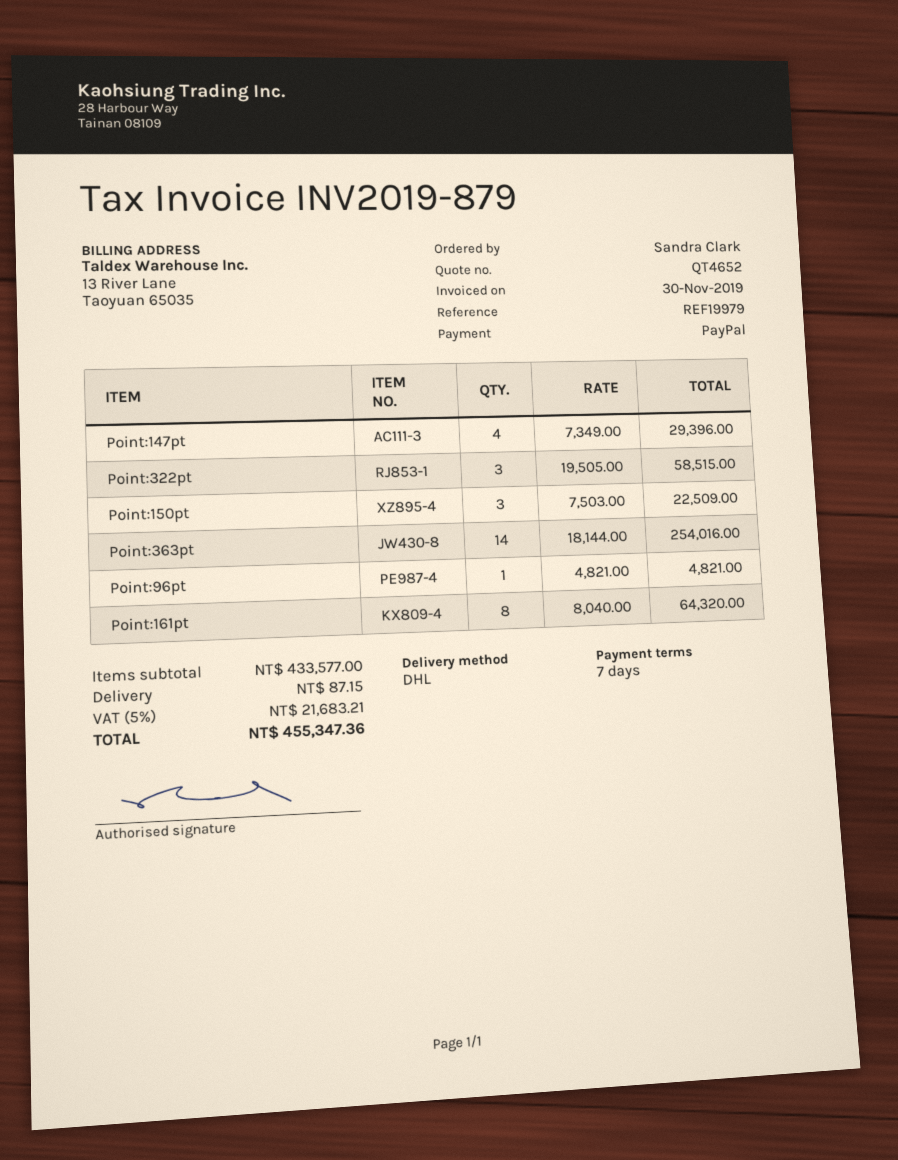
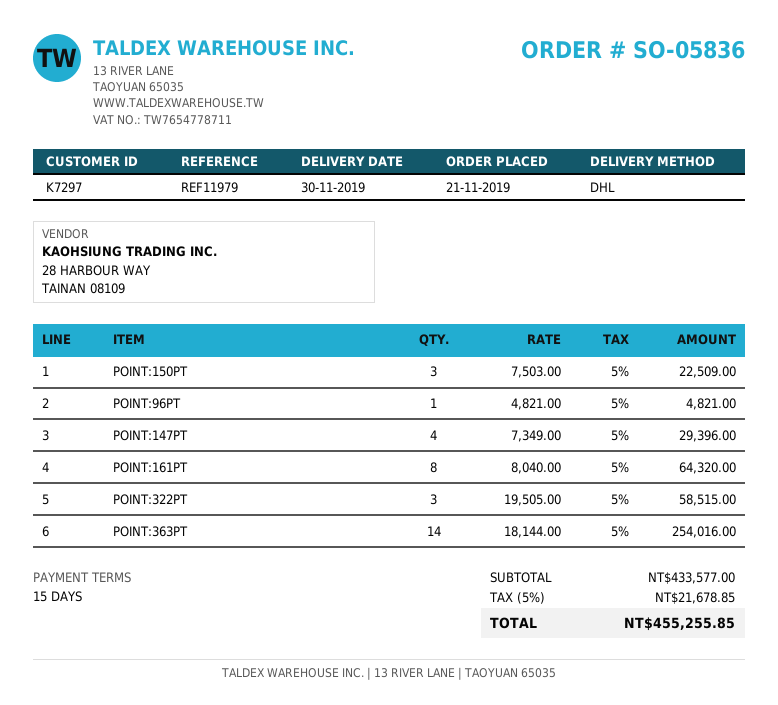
payment terms: 7 days -> 15 days
reference: REF19979 -> REF11979
shipping: 87.15 -> none
tax: 5% = 21683.21 -> 5% = 21678.85
total: 455347.36 -> 455255.85

